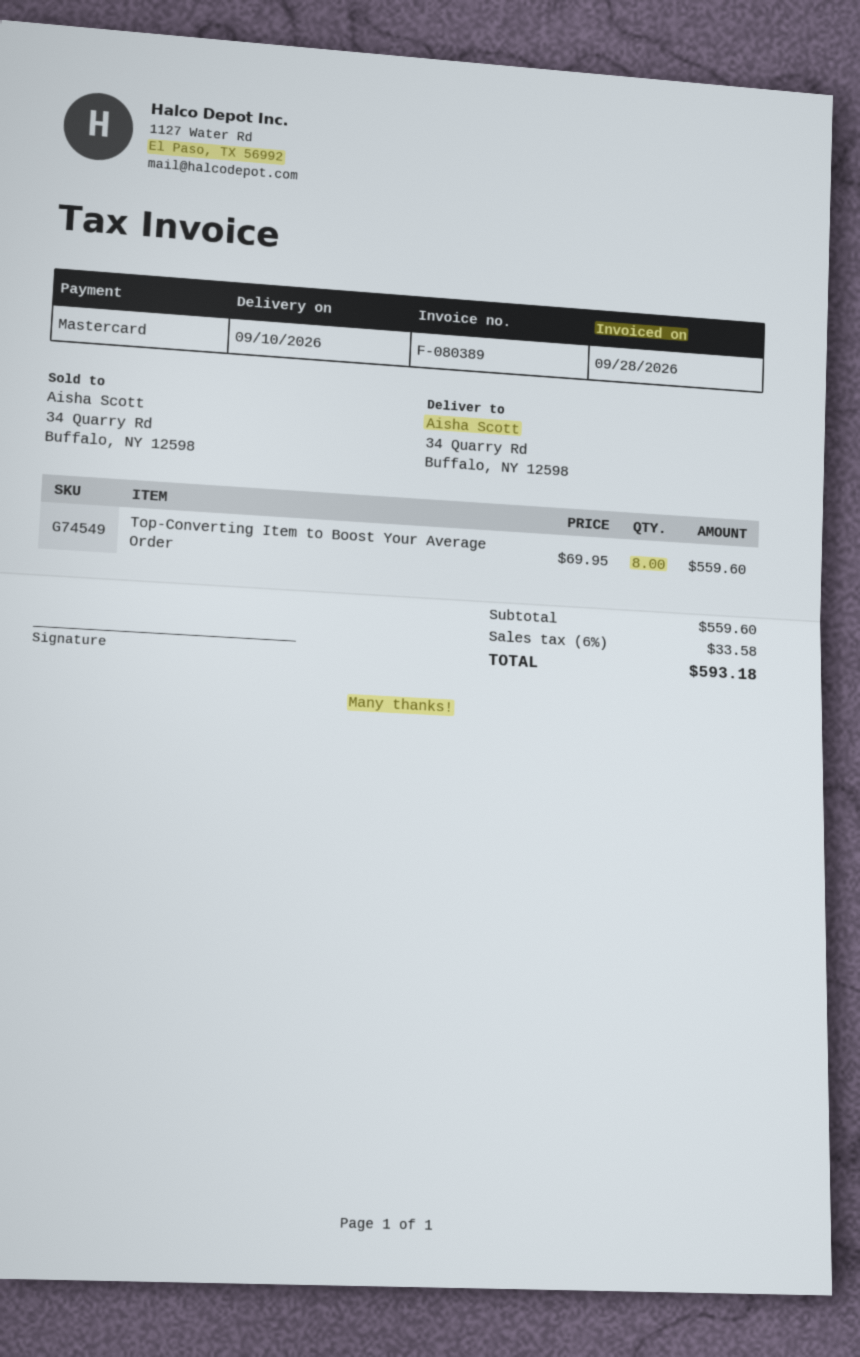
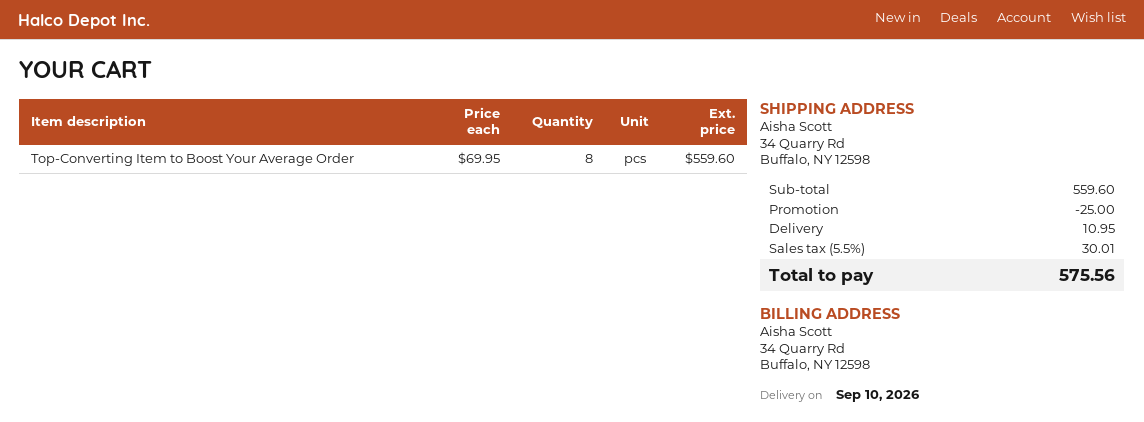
discount: none -> 25.00
shipping: none -> 10.95
tax: 6% = 33.58 -> 5.5% = 30.01
total: 593.18 -> 575.56

